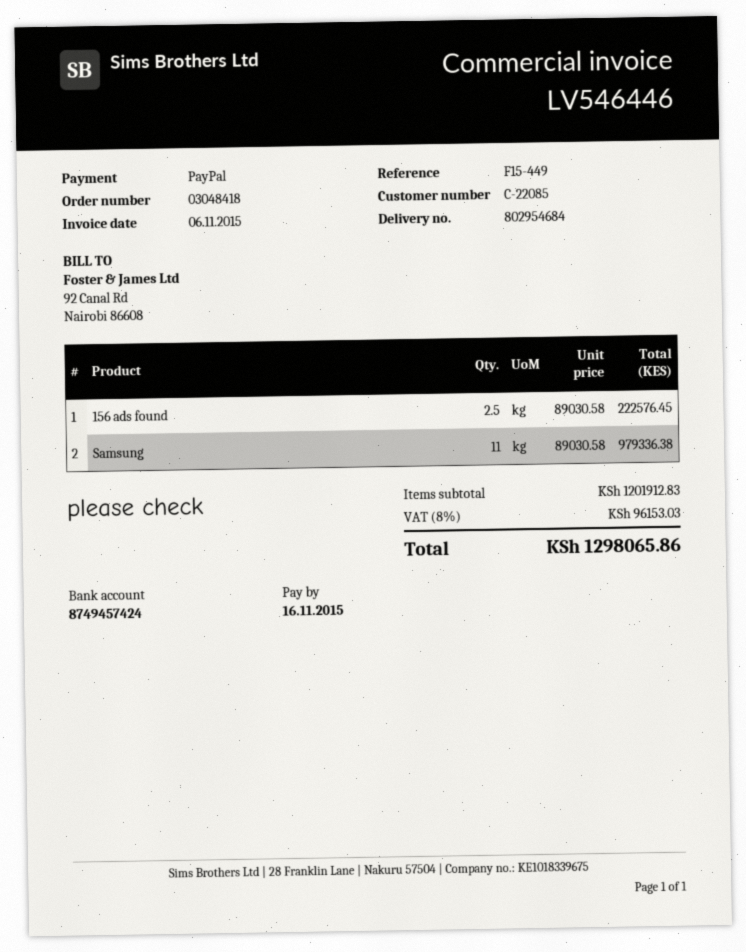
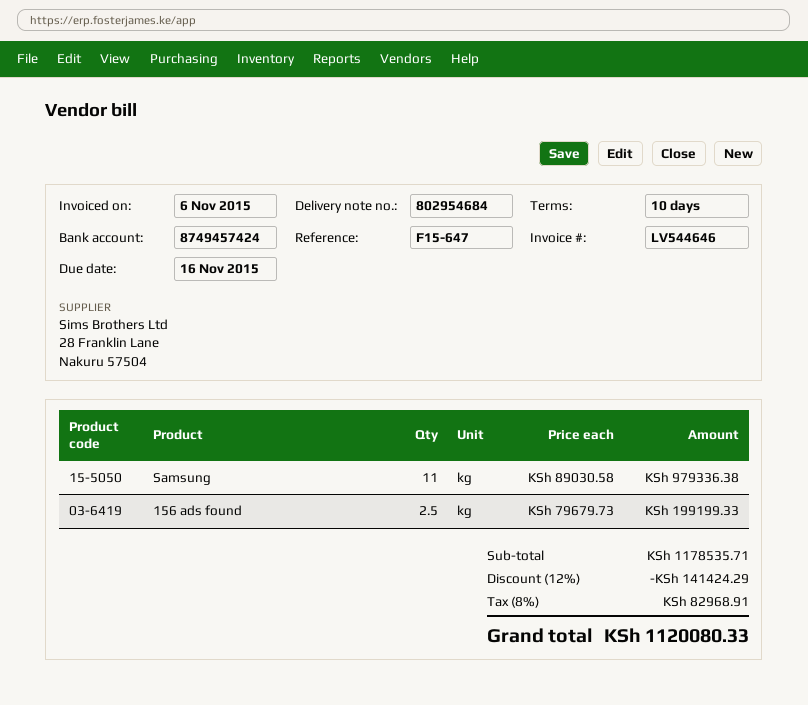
invoice number: LV546446 -> LV544646
reference: F15-449 -> F15-647
156 ads found: 2.5 x 89030.58 = 222576.45 -> 2.5 x 79679.73 = 199199.33
subtotal: 1201912.83 -> 1178535.71
discount: none -> 12% = 141424.29
tax: 8% = 96153.03 -> 8% = 82968.91
total: 1298065.86 -> 1120080.33

